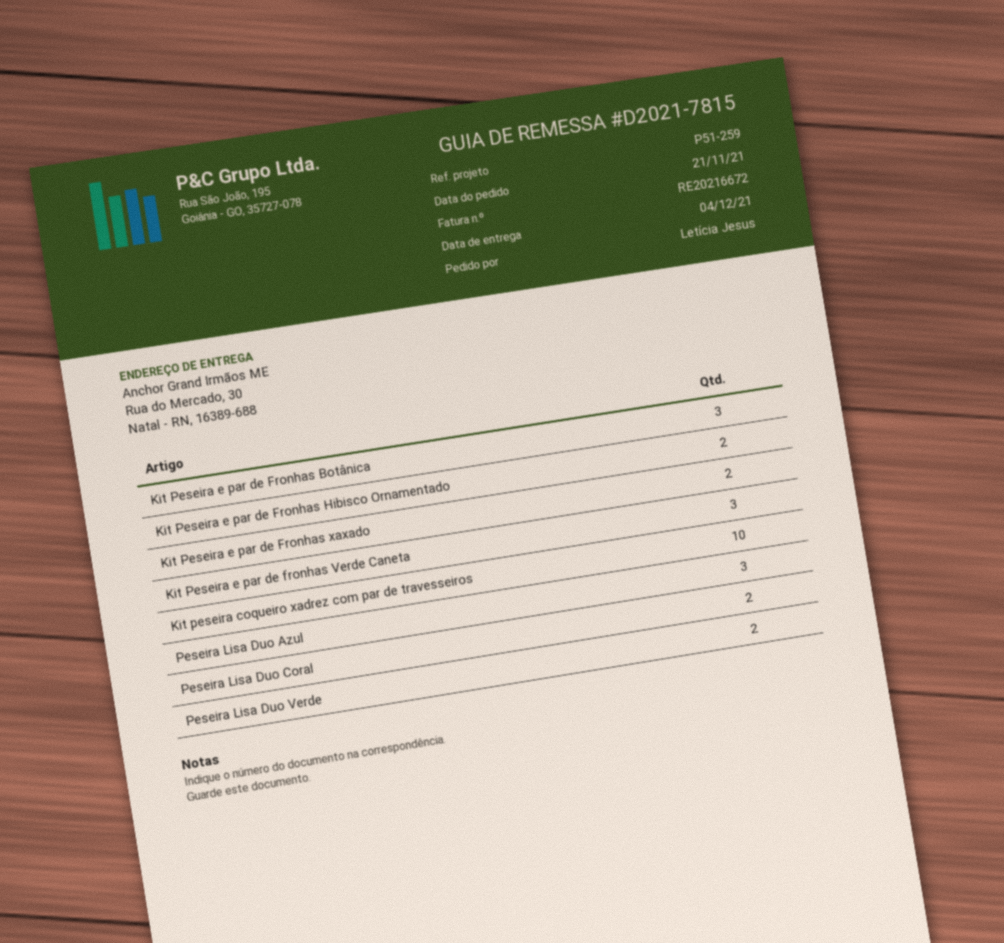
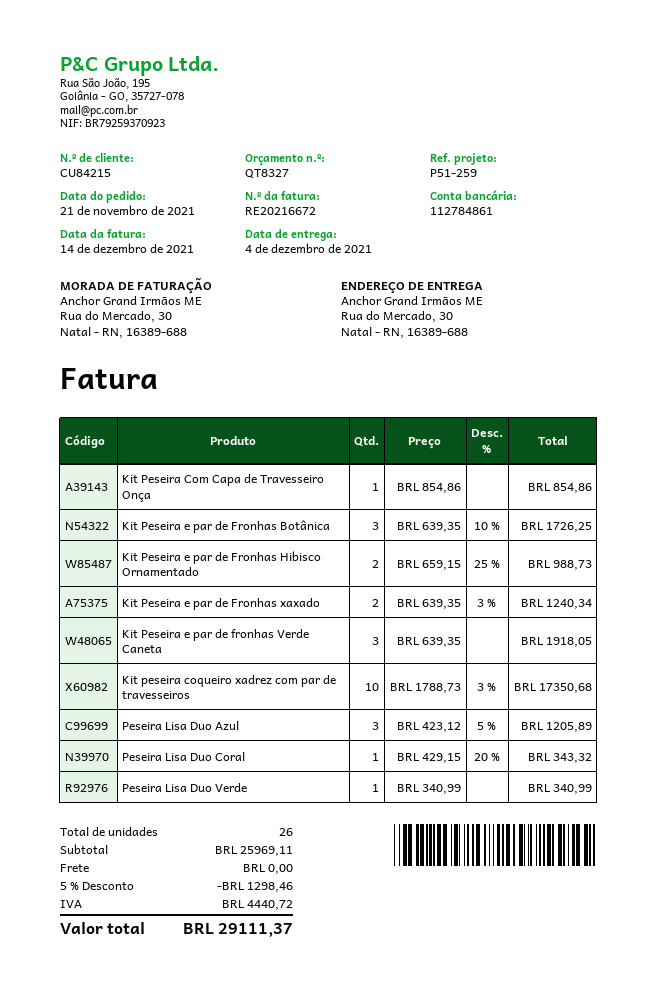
Peseira Lisa Duo Coral: 2 -> 1
Peseira Lisa Duo Verde: 2 -> 1
Kit Peseira Com Capa de Travesseiro Onça: none -> 1

